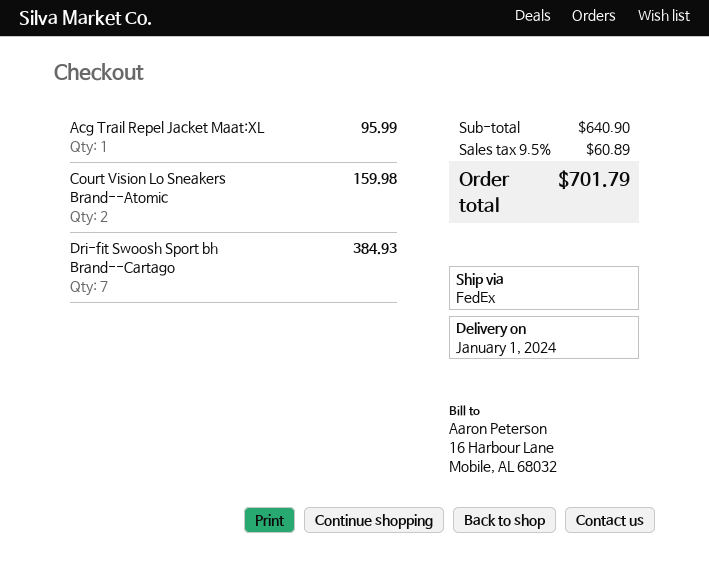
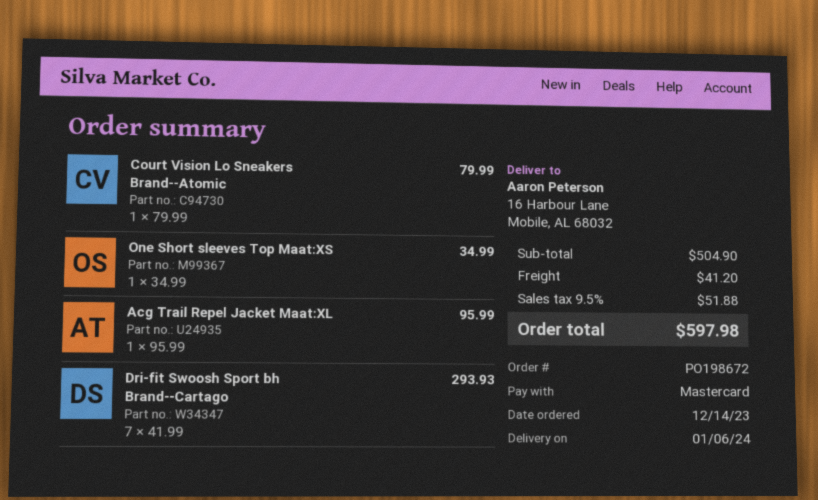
delivery date: 2024-01-01 -> 2024-01-06
Court Vision Lo Sneakers Brand--Atomic: 2 for 159.98 -> 1 for 79.99
Dri-fit Swoosh Sport bh Brand--Cartago: 7 for 384.93 -> 7 for 293.93
One Short sleeves Top Maat:XS: none -> 1 for 34.99
subtotal: 640.90 -> 504.90
shipping: none -> 41.20
tax: 9.5% = 60.89 -> 9.5% = 51.88
total: 701.79 -> 597.98

